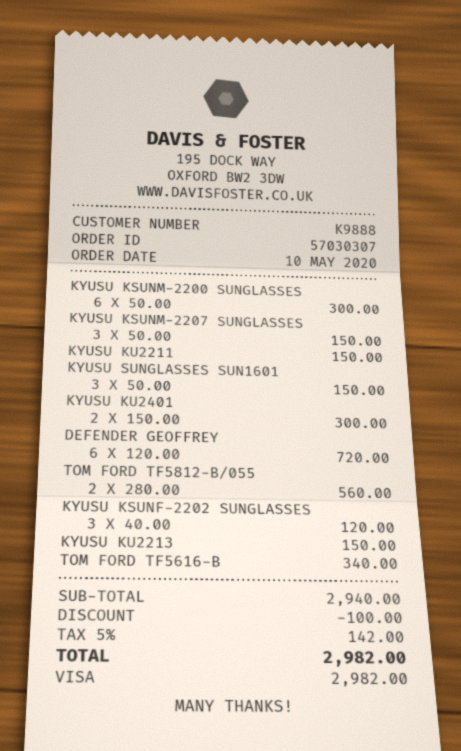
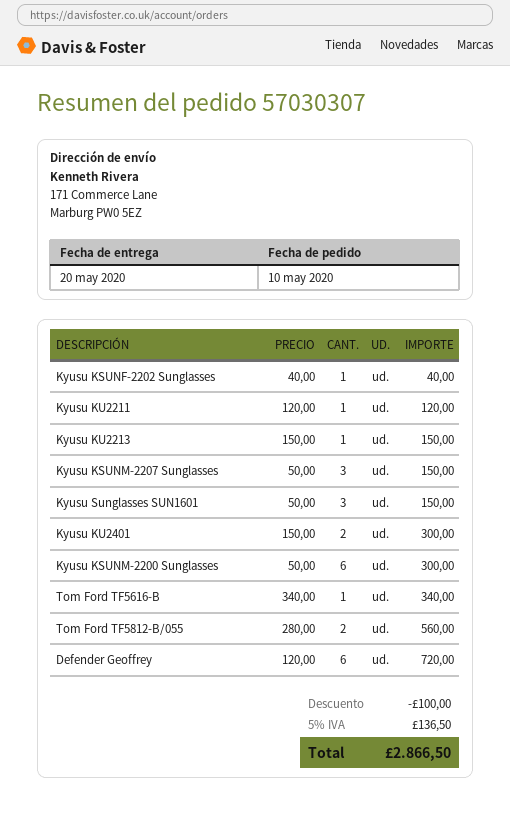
KYUSU KU2211: 1 x 150.00 = 150.00 -> 1 x 120.00 = 120.00
KYUSU KSUNF-2202 SUNGLASSES: 3 x 40.00 = 120.00 -> 1 x 40.00 = 40.00
tax: 5% = 142.00 -> 5% = 136.50
total: 2982.00 -> 2866.50

